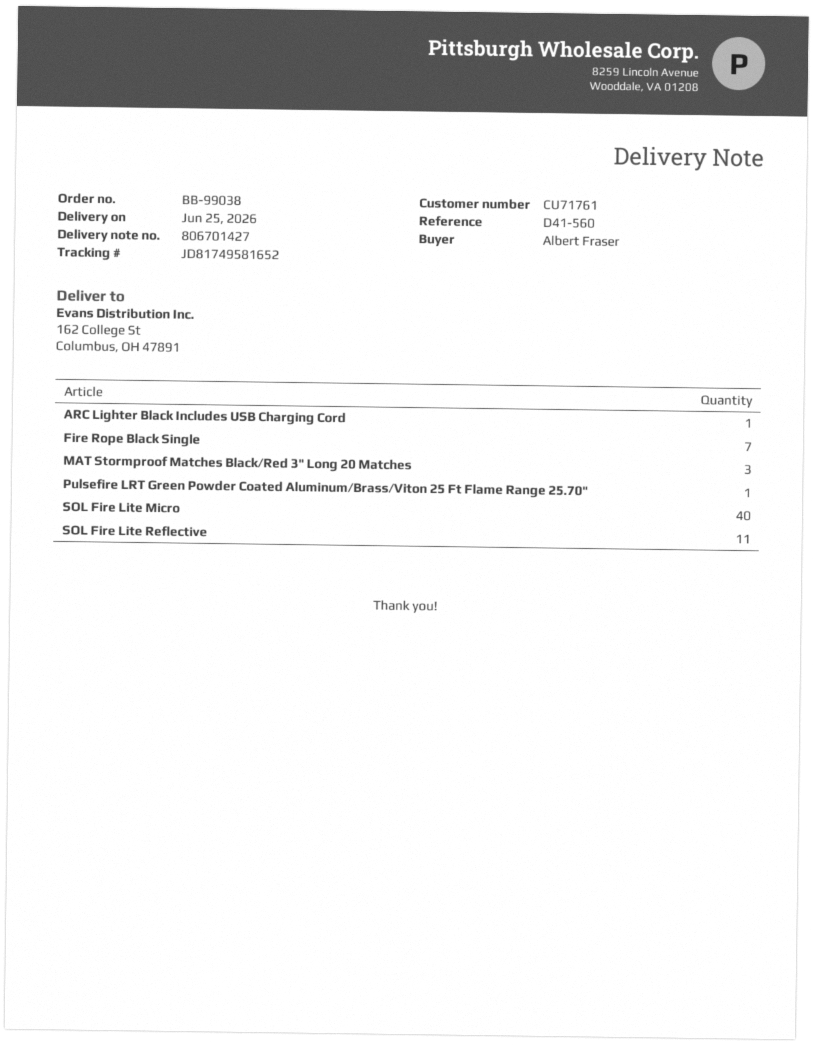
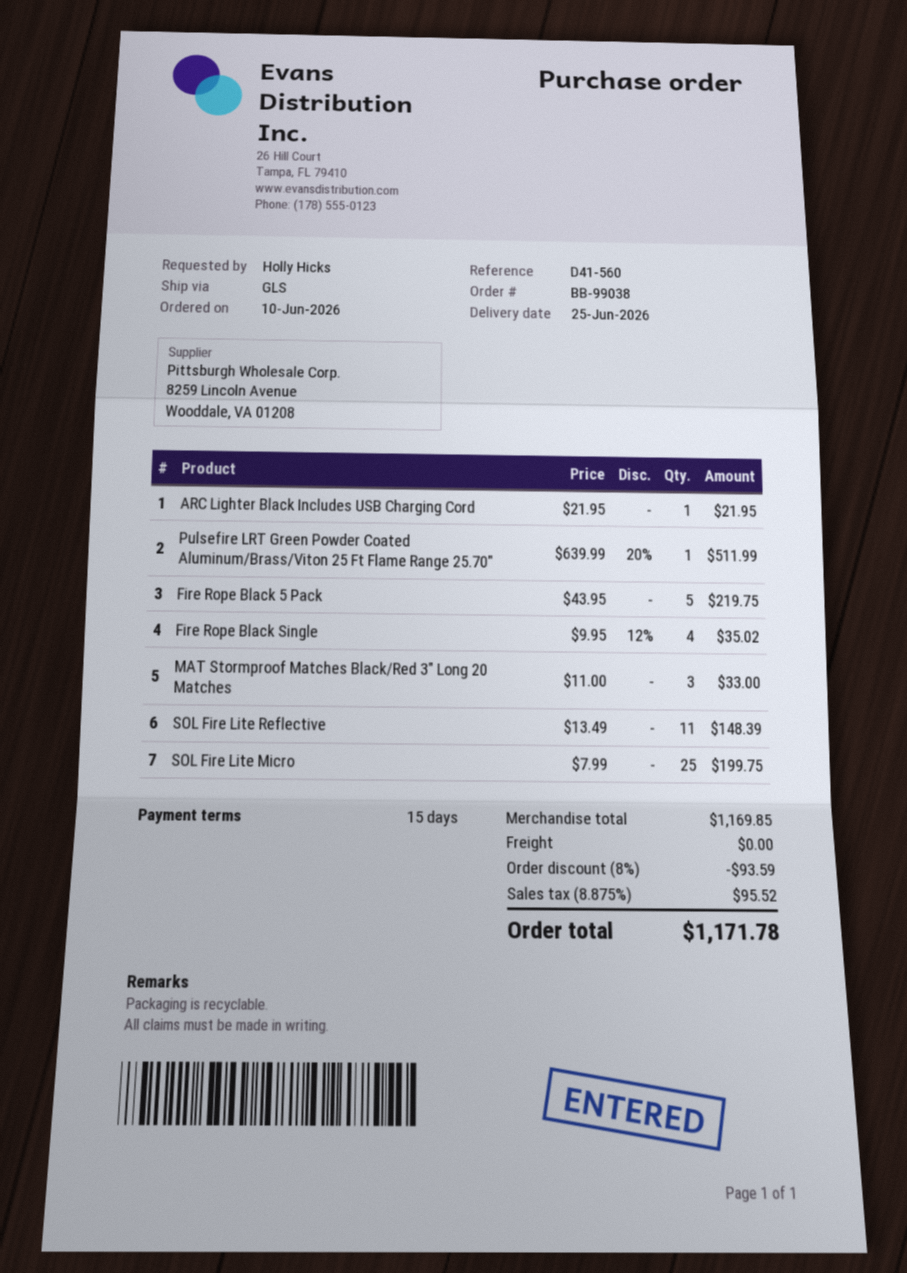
ordered by: Albert Fraser -> Holly Hicks
Fire Rope Black Single: 7 -> 4
SOL Fire Lite Micro: 40 -> 25
Fire Rope Black 5 Pack: none -> 5

